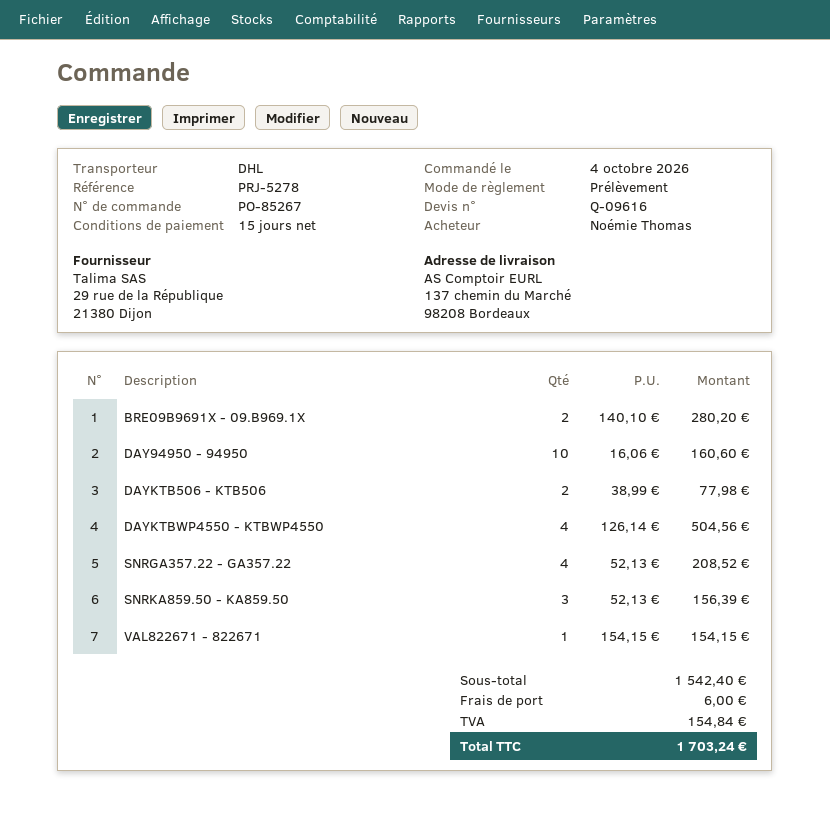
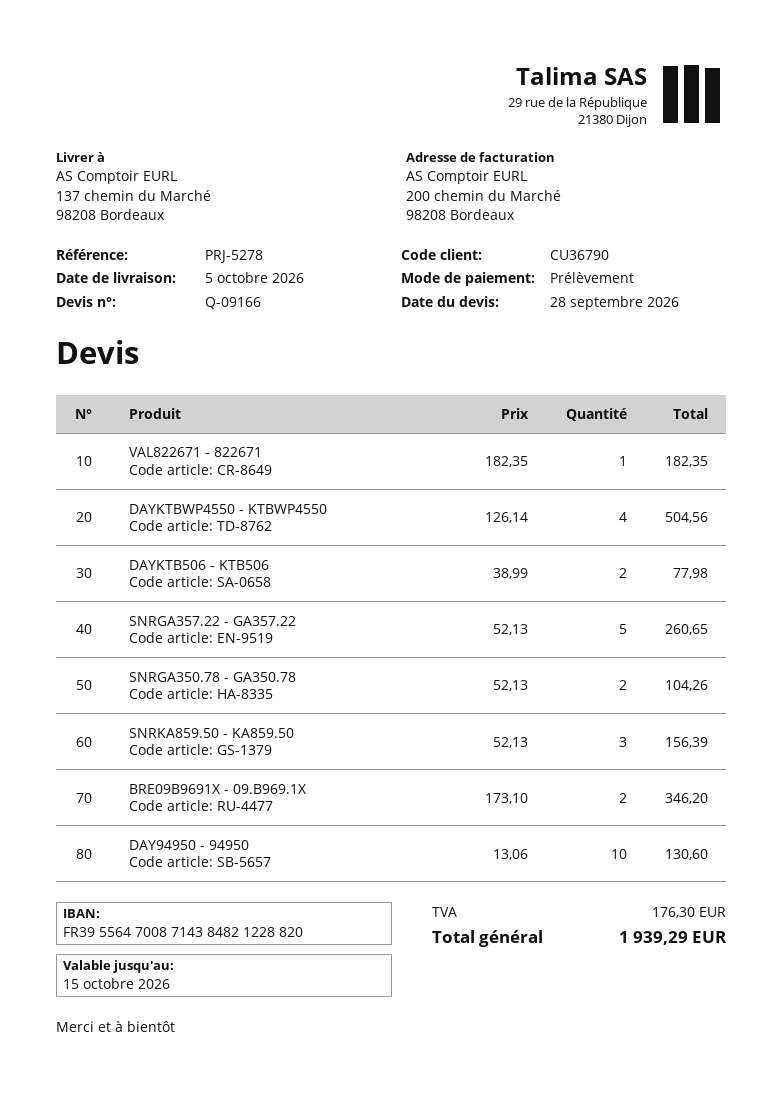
quote number: Q-09616 -> Q-09166
BRE09B9691X - 09.B969.1X: 2 x 140.10 = 280.20 -> 2 x 173.10 = 346.20
DAY94950 - 94950: 10 x 16.06 = 160.60 -> 10 x 13.06 = 130.60
SNRGA357.22 - GA357.22: 4 x 52.13 = 208.52 -> 5 x 52.13 = 260.65
VAL822671 - 822671: 1 x 154.15 = 154.15 -> 1 x 182.35 = 182.35
SNRGA350.78 - GA350.78: none -> 2 x 52.13 = 104.26
shipping: 6.00 -> none
tax: 154.84 -> 176.30
total: 1703.24 -> 1939.29

